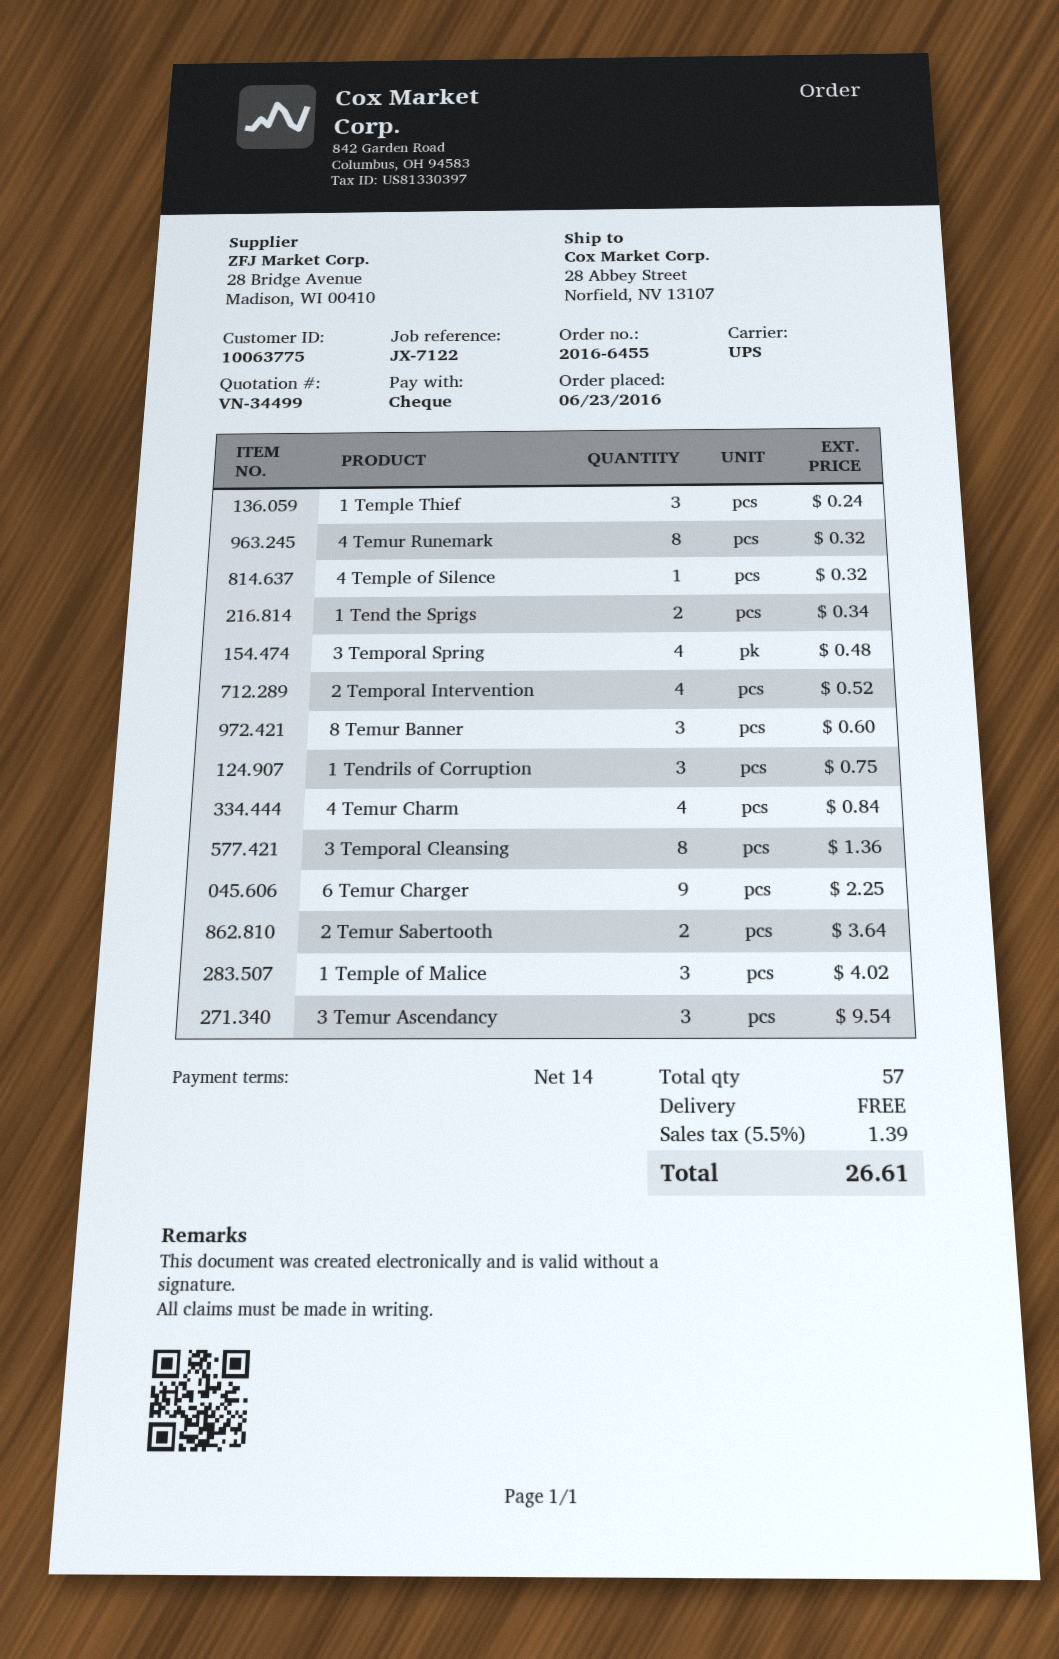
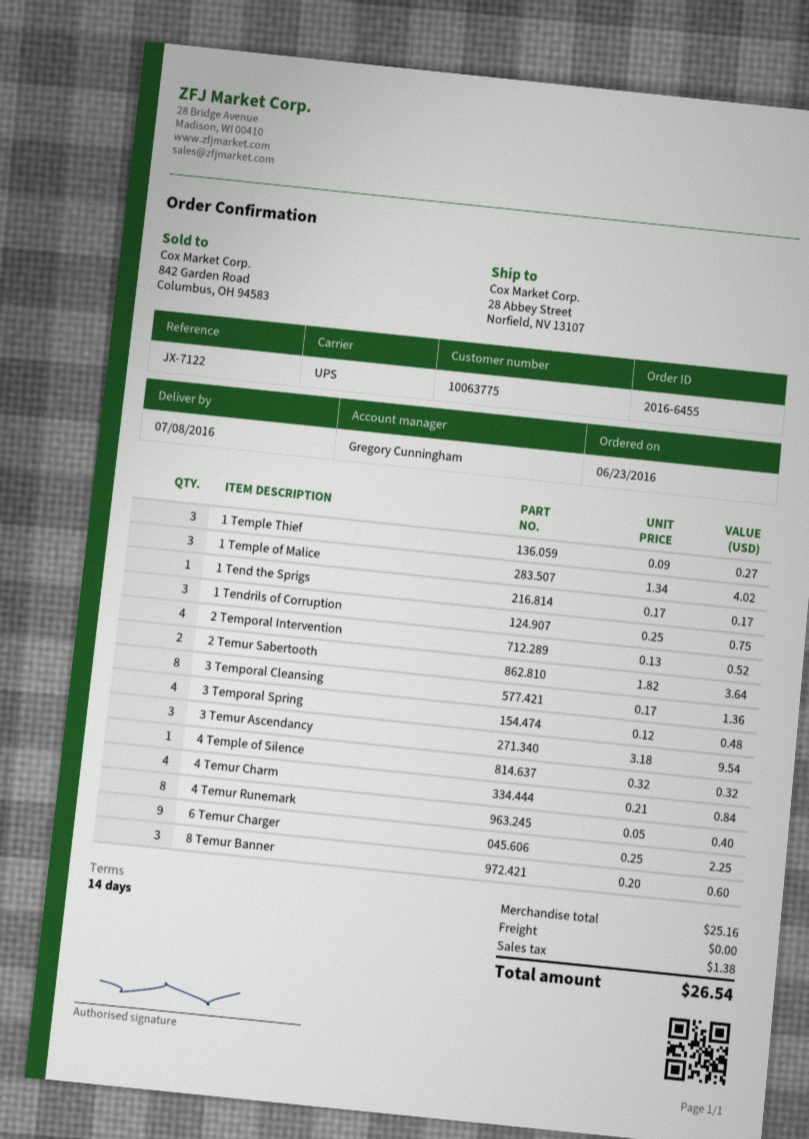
1 Temple Thief: 3 for 0.24 -> 3 for 0.27
4 Temur Runemark: 8 for 0.32 -> 8 for 0.40
1 Tend the Sprigs: 2 for 0.34 -> 1 for 0.17
tax: 1.39 -> 1.38
total: 26.61 -> 26.54

